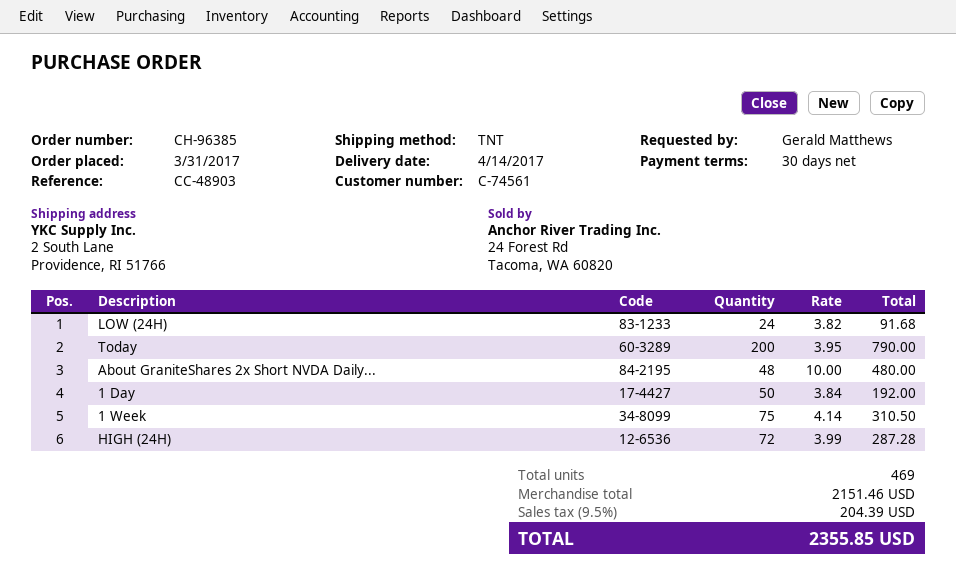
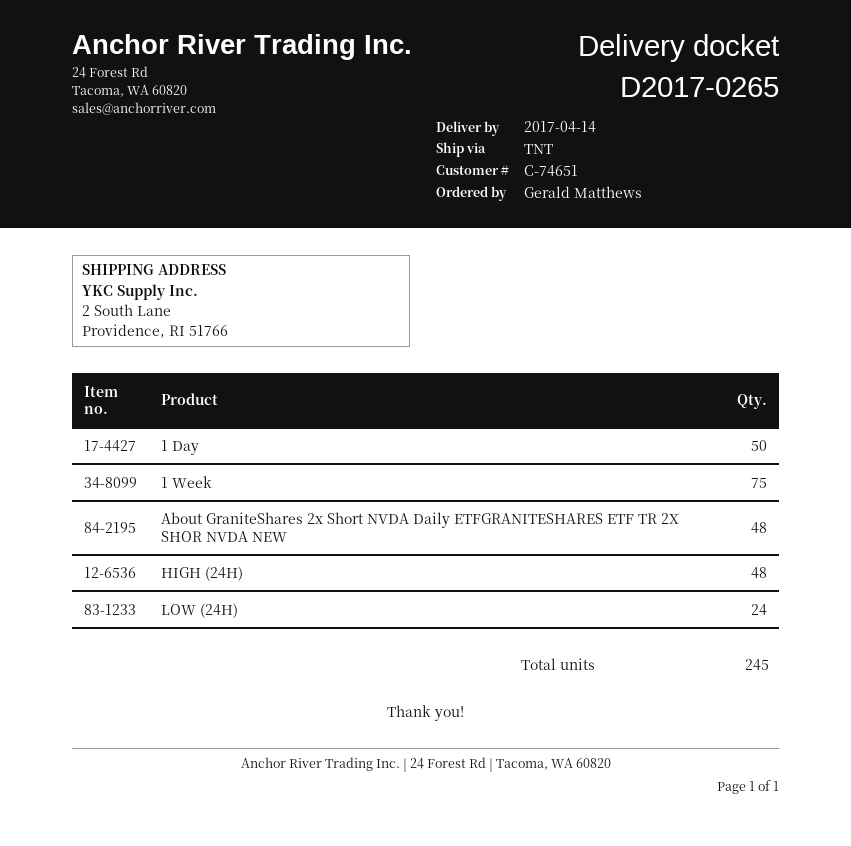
customer number: C-74561 -> C-74651
Today: 200 -> none
HIGH (24H): 72 -> 48
total quantity: 469 -> 245

